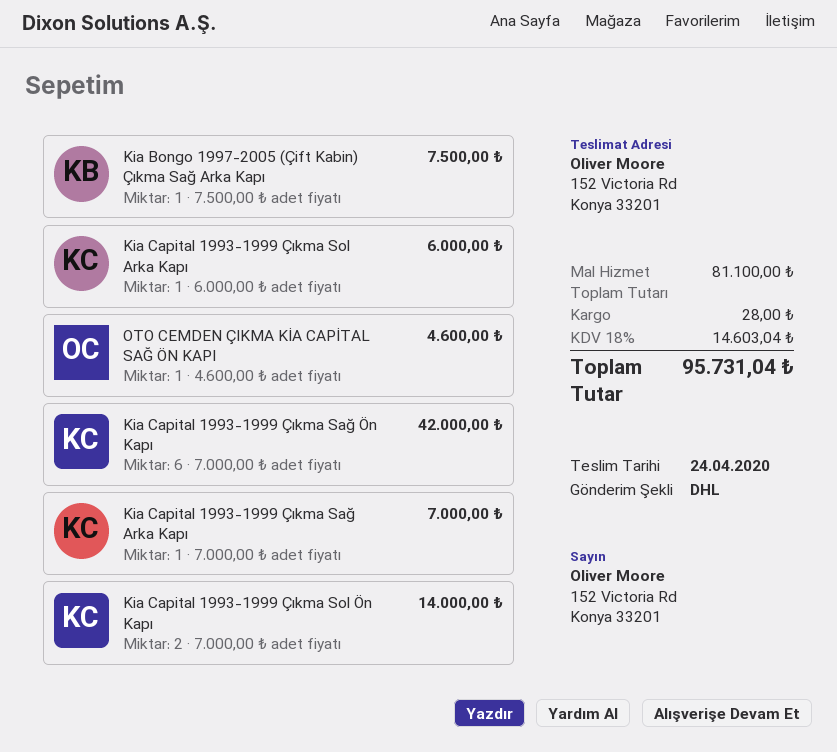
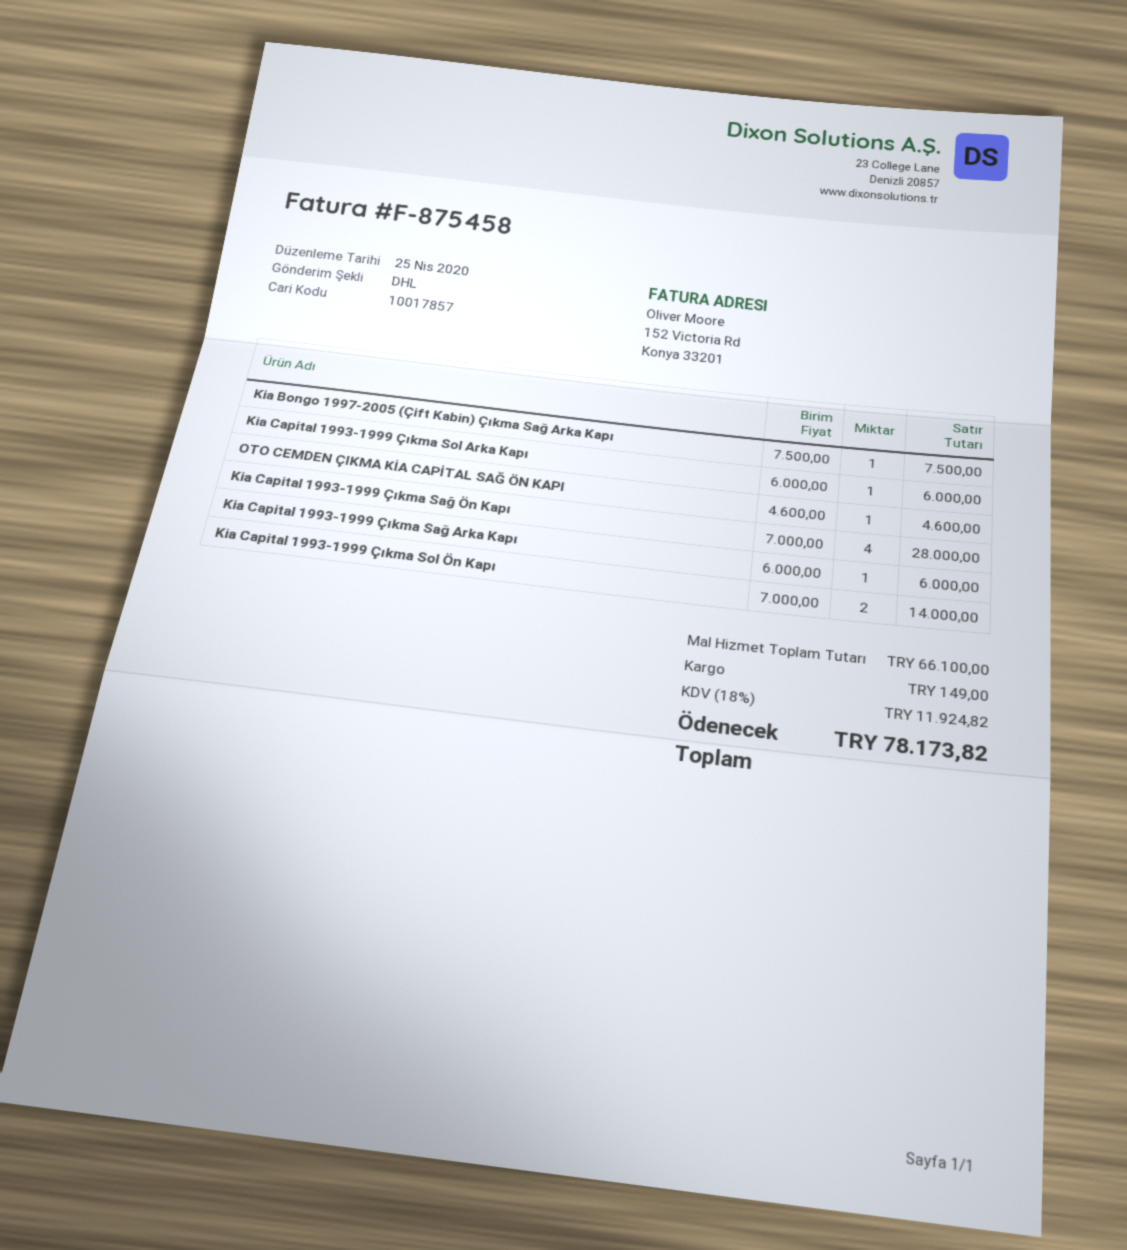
Kia Capital 1993-1999 Çıkma Sağ Ön Kapı: 6 x 7000.00 = 42000.00 -> 4 x 7000.00 = 28000.00
Kia Capital 1993-1999 Çıkma Sağ Arka Kapı: 1 x 7000.00 = 7000.00 -> 1 x 6000.00 = 6000.00
subtotal: 81100.00 -> 66100.00
shipping: 28.00 -> 149.00
tax: 18% = 14603.04 -> 18% = 11924.82
total: 95731.04 -> 78173.82

